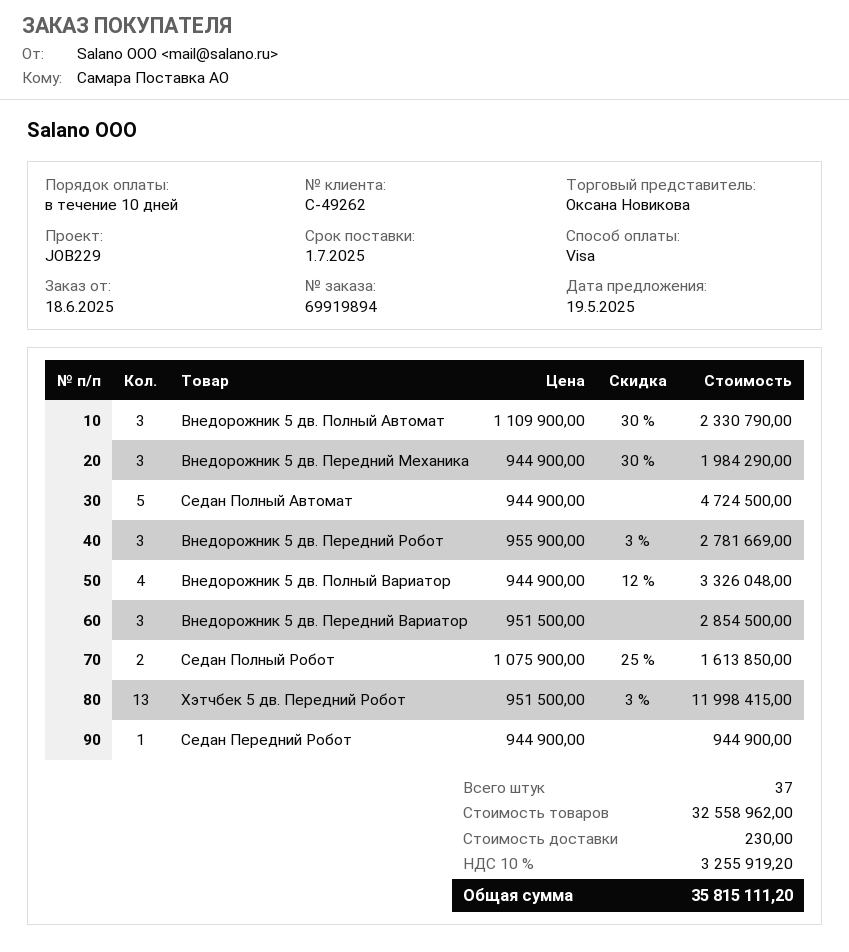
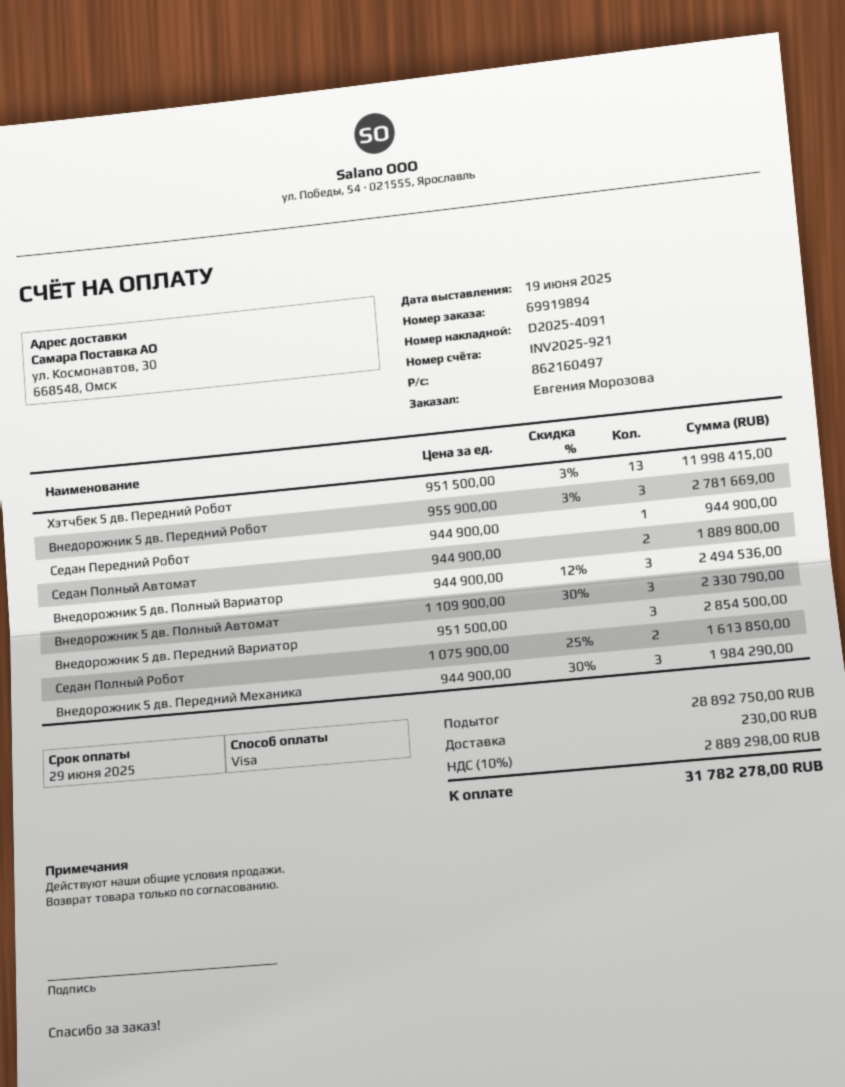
Седан Полный Автомат: 5 x 944900.00 = 4724500.00 -> 2 x 944900.00 = 1889800.00
Внедорожник 5 дв. Полный Вариатор: 4 x 944900.00 - 12% = 3326048.00 -> 3 x 944900.00 - 12% = 2494536.00
subtotal: 32558962.00 -> 28892750.00
tax: 10% = 3255919.20 -> 10% = 2889298.00
total: 35815111.20 -> 31782278.00

